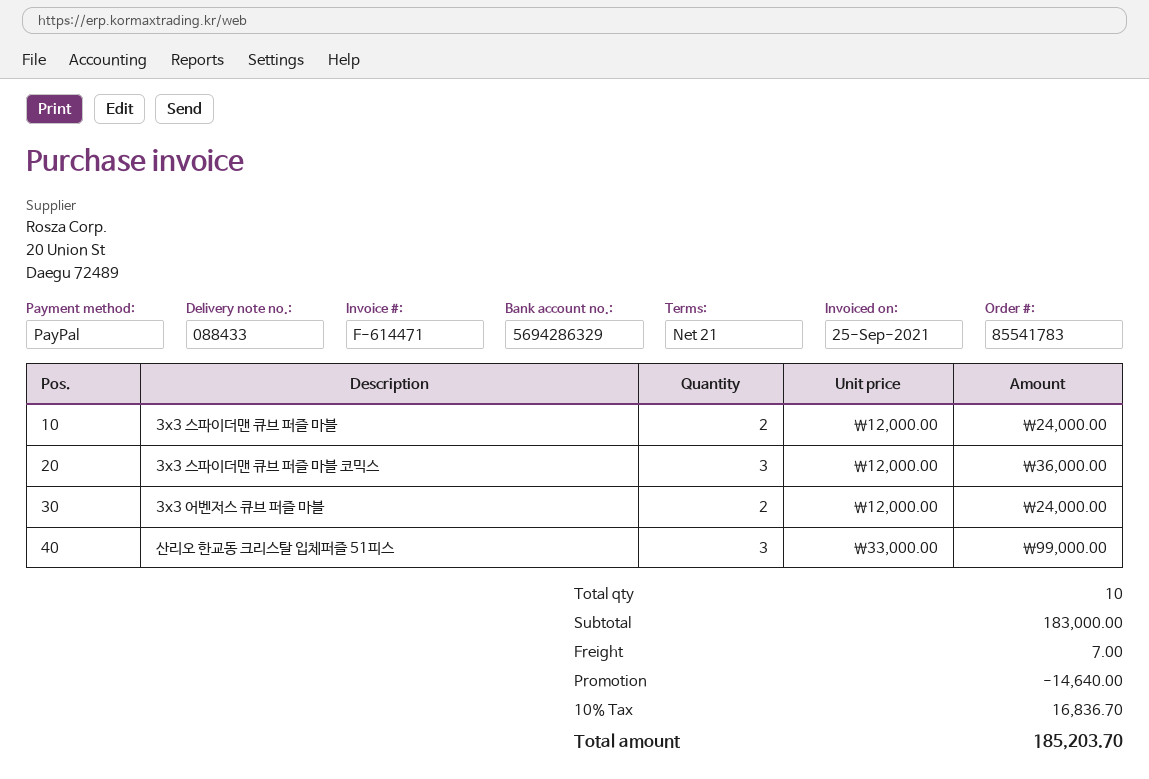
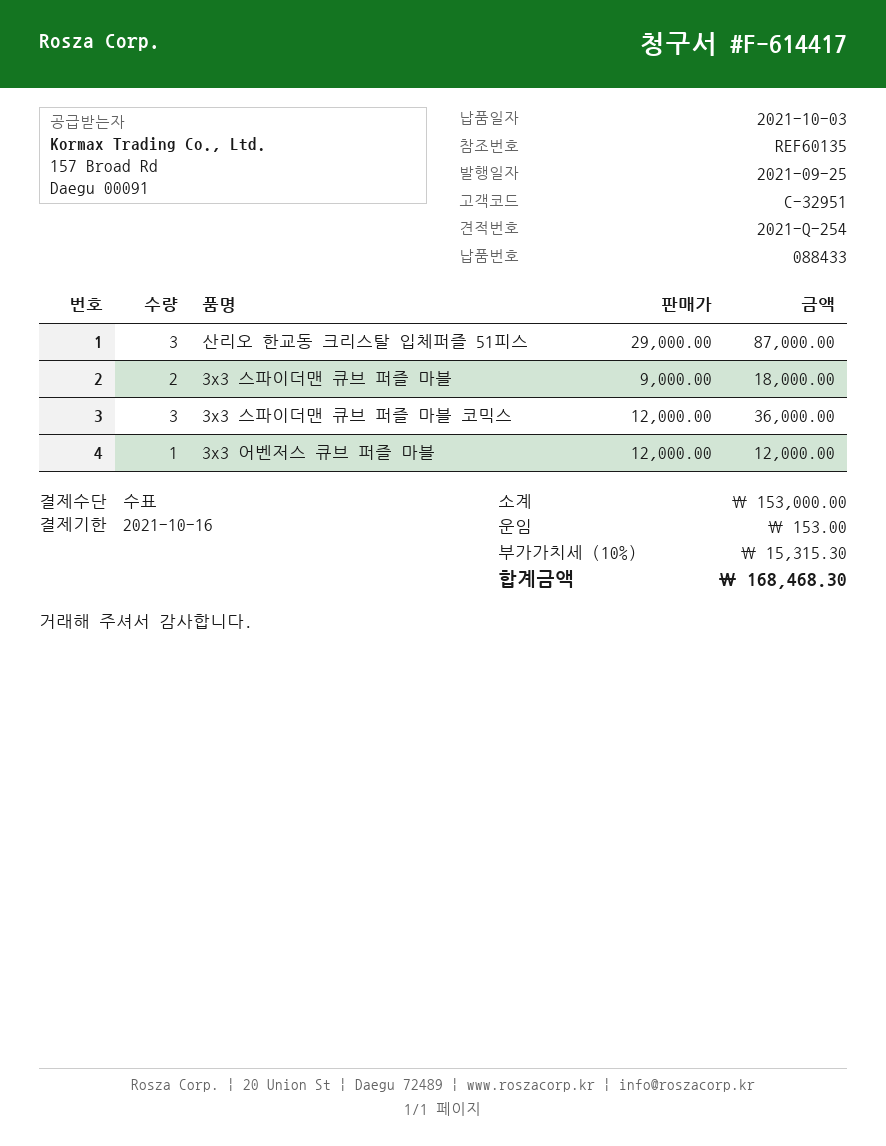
invoice number: F-614471 -> F-614417
payment method: PayPal -> cheque
3x3 스파이더맨 큐브 퍼즐 마블: 2 x 12000.00 = 24000.00 -> 2 x 9000.00 = 18000.00
3x3 어벤저스 큐브 퍼즐 마블: 2 x 12000.00 = 24000.00 -> 1 x 12000.00 = 12000.00
산리오 한교동 크리스탈 입체퍼즐 51피스: 3 x 33000.00 = 99000.00 -> 3 x 29000.00 = 87000.00
subtotal: 183000.00 -> 153000.00
discount: 14640.00 -> none
shipping: 7.00 -> 153.00
tax: 10% = 16836.70 -> 10% = 15315.30
total: 185203.70 -> 168468.30

